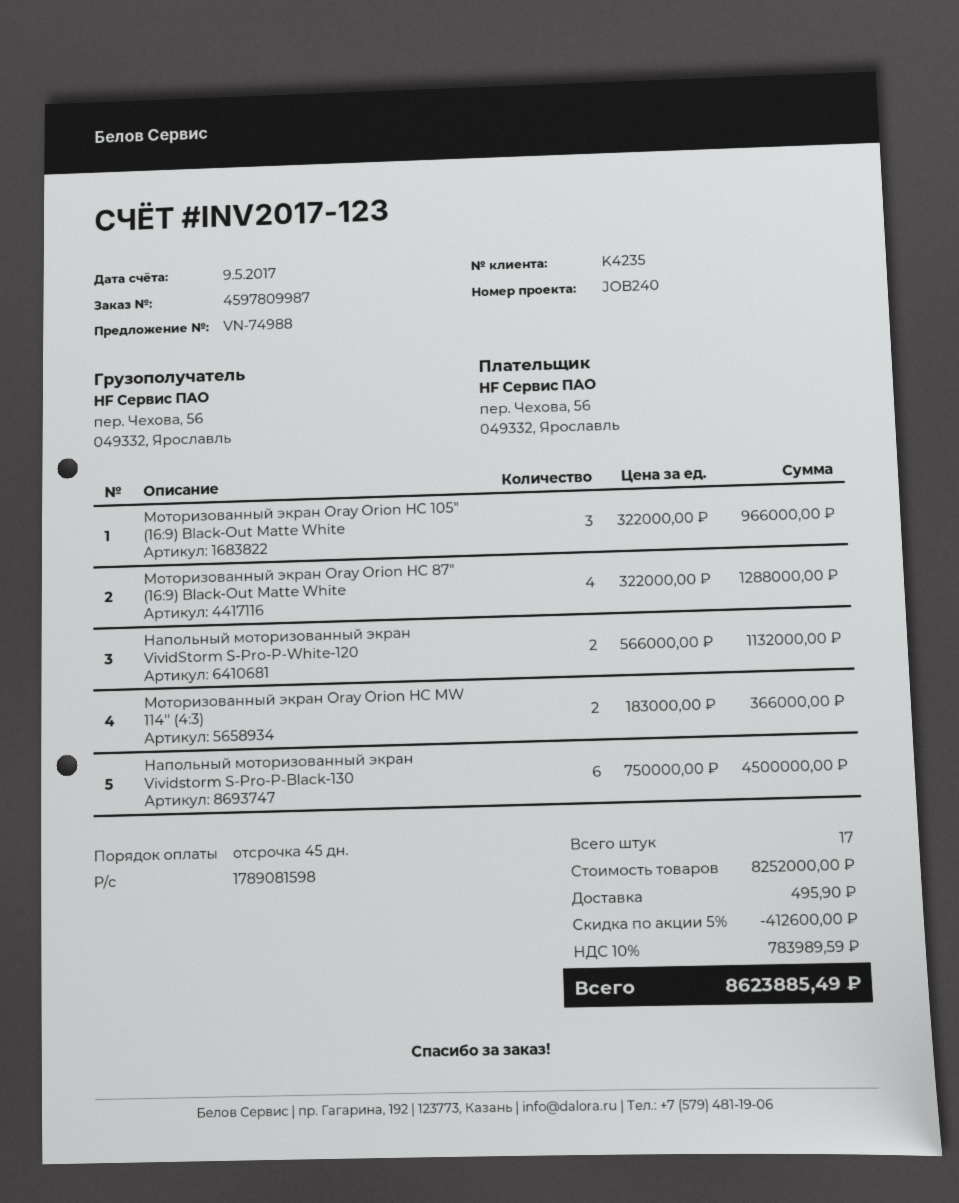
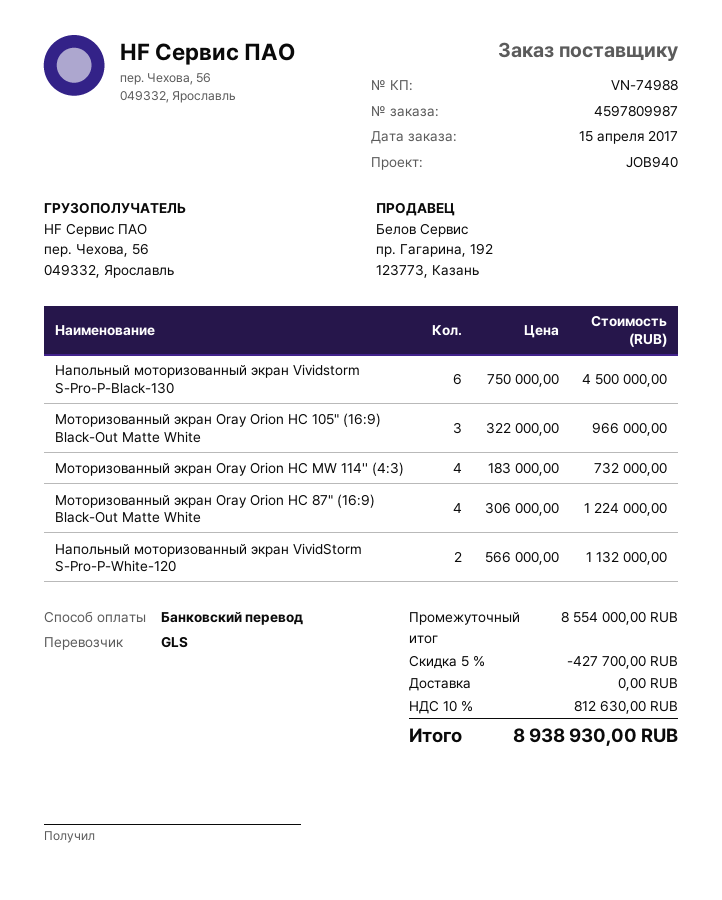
reference: JOB240 -> JOB940
Моторизованный экран Oray Orion HC 87" (16:9) Black-Out Matte White: 4 x 322000.00 = 1288000.00 -> 4 x 306000.00 = 1224000.00
Моторизованный экран Oray Orion HC MW 114'' (4:3): 2 x 183000.00 = 366000.00 -> 4 x 183000.00 = 732000.00
subtotal: 8252000.00 -> 8554000.00
discount: 5% = 412600.00 -> 5% = 427700.00
shipping: 495.90 -> 0.00
tax: 10% = 783989.59 -> 10% = 812630.00
total: 8623885.49 -> 8938930.00

